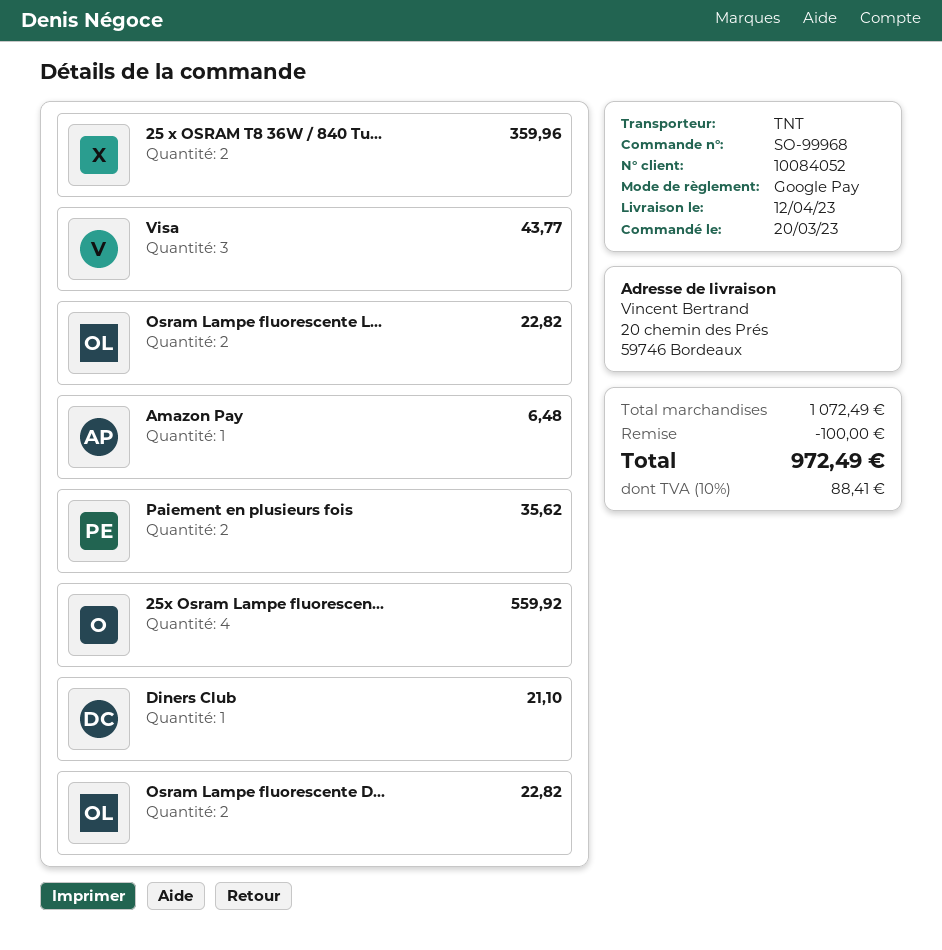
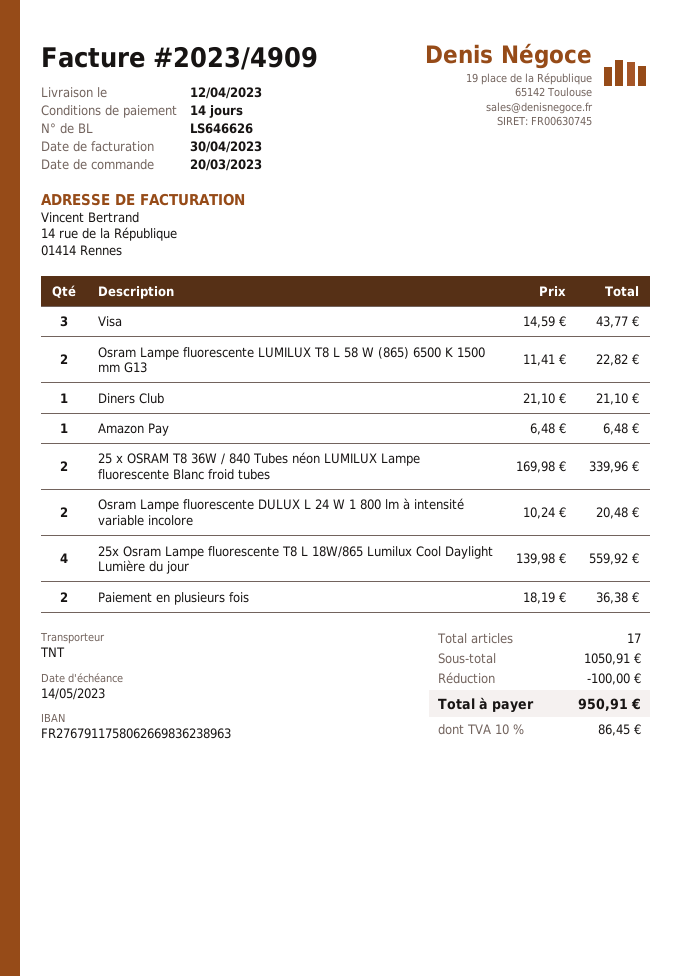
25 x OSRAM T8 36W / 840 Tu...: 2 for 359.96 -> 2 for 339.96
Paiement en plusieurs fois: 2 for 35.62 -> 2 for 36.38
Osram Lampe fluorescente D...: 2 for 22.82 -> 2 for 20.48
subtotal: 1072.49 -> 1050.91
tax: 10% = 88.41 -> 10% = 86.45
total: 972.49 -> 950.91

